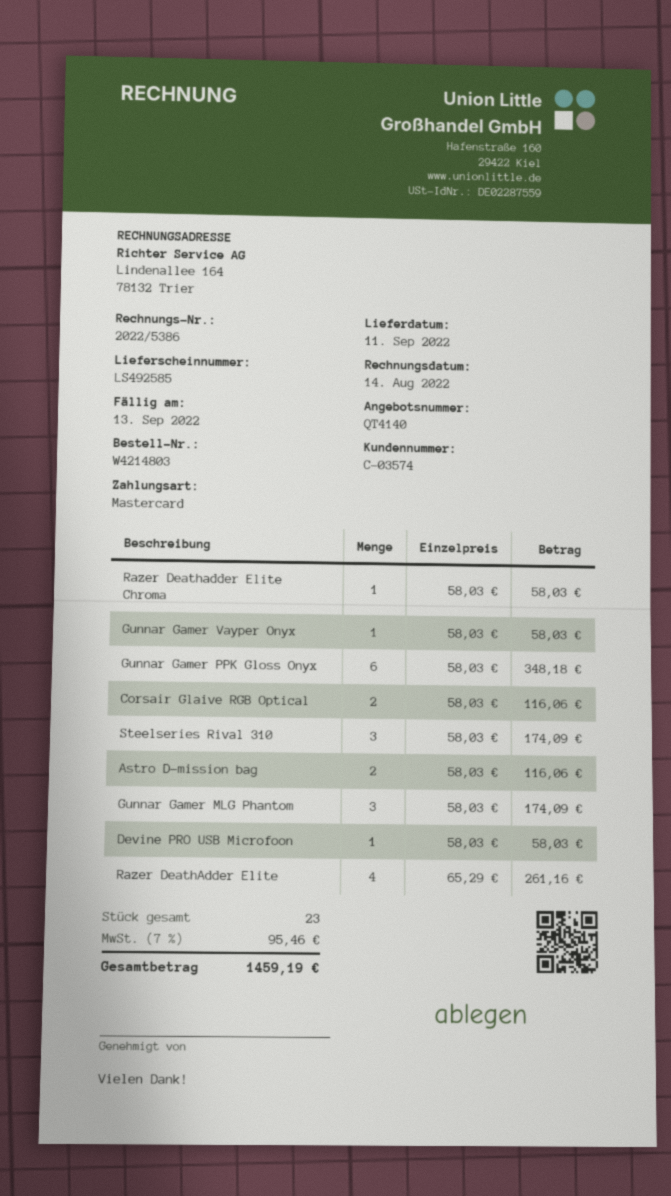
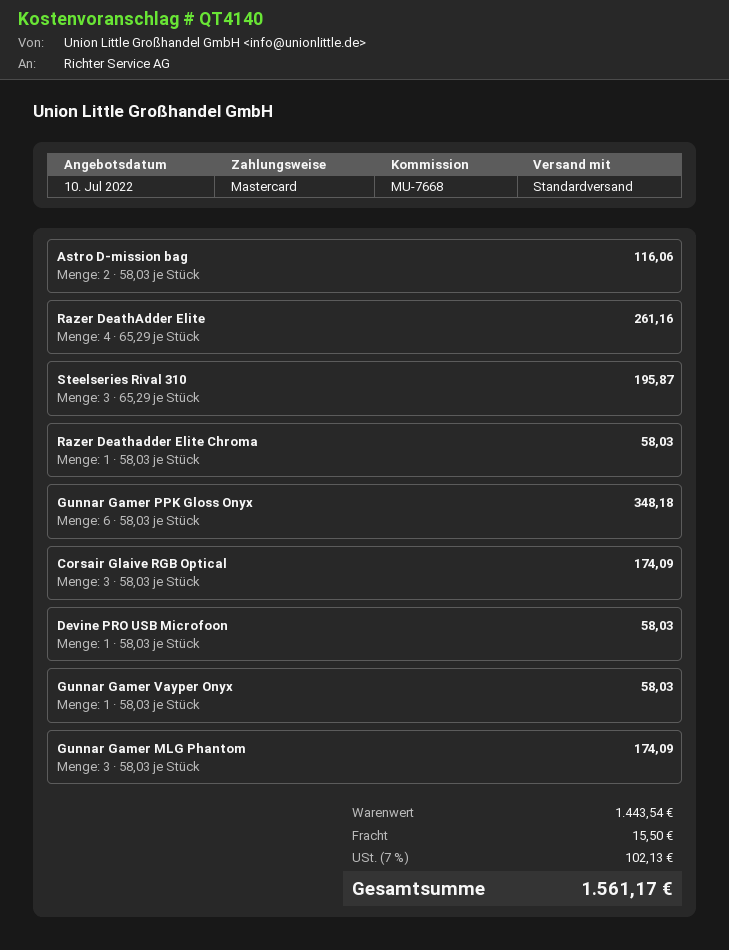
Corsair Glaive RGB Optical: 2 x 58.03 = 116.06 -> 3 x 58.03 = 174.09
Steelseries Rival 310: 3 x 58.03 = 174.09 -> 3 x 65.29 = 195.87
shipping: none -> 15.50
tax: 7% = 95.46 -> 7% = 102.13
total: 1459.19 -> 1561.17

